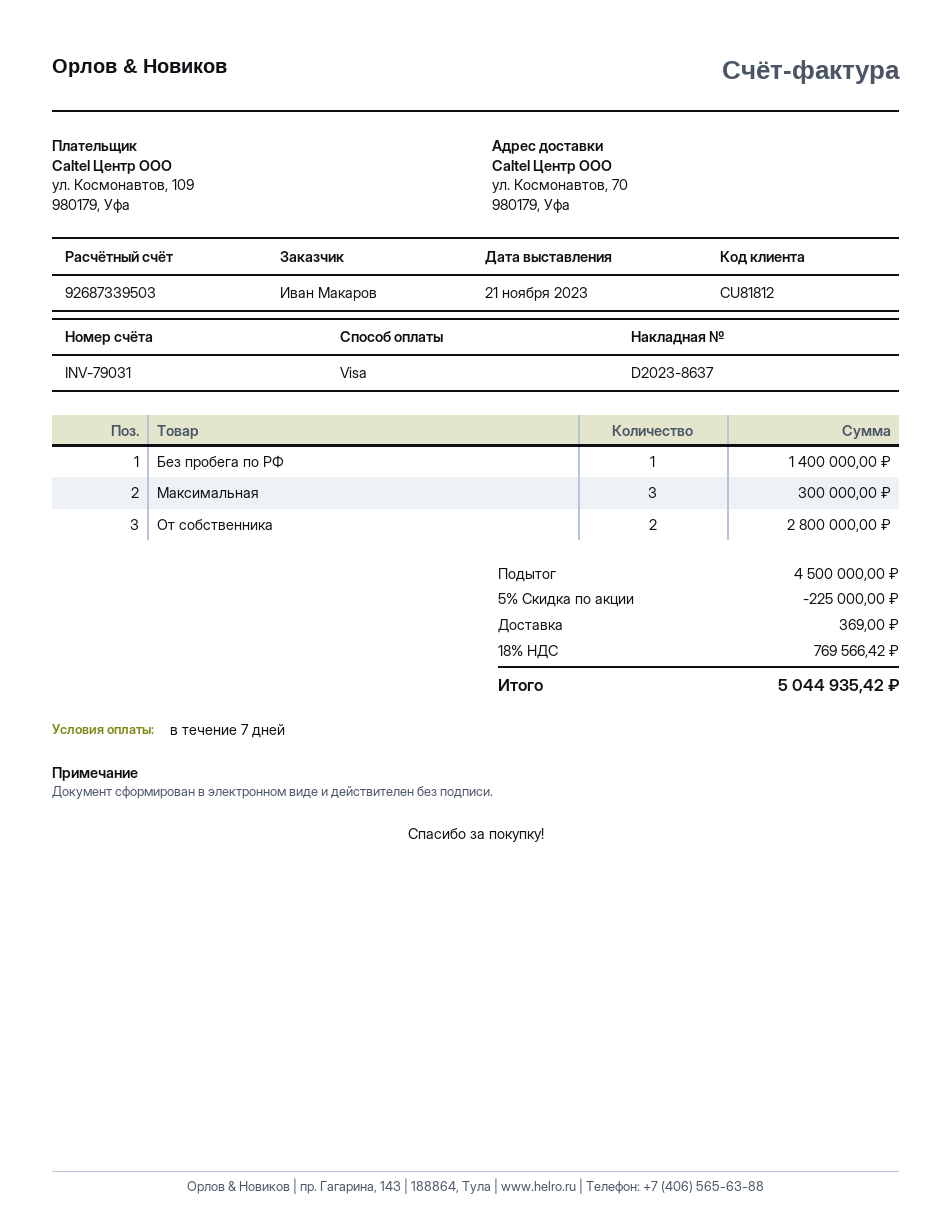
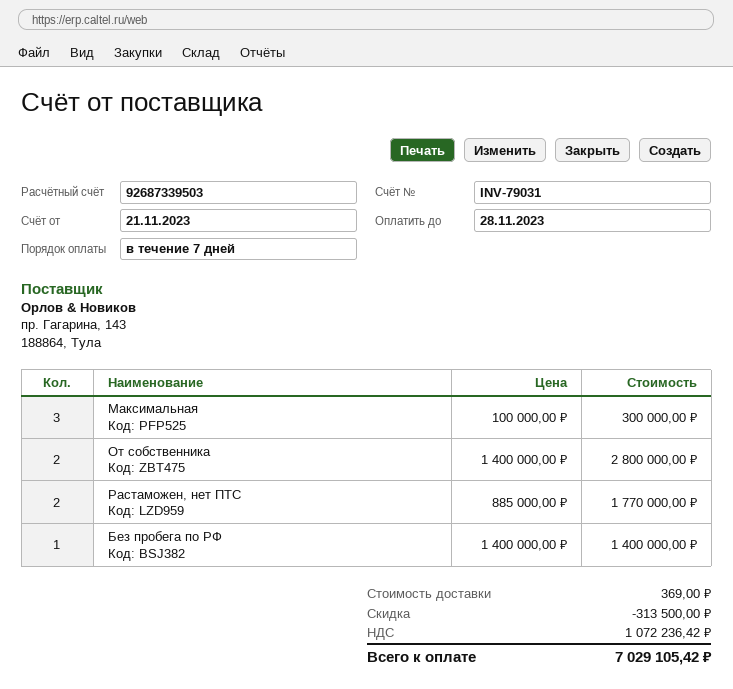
Растаможен, нет ПТС: none -> 2 for 1770000.00
discount: 225000.00 -> 313500.00
tax: 769566.42 -> 1072236.42
total: 5044935.42 -> 7029105.42

